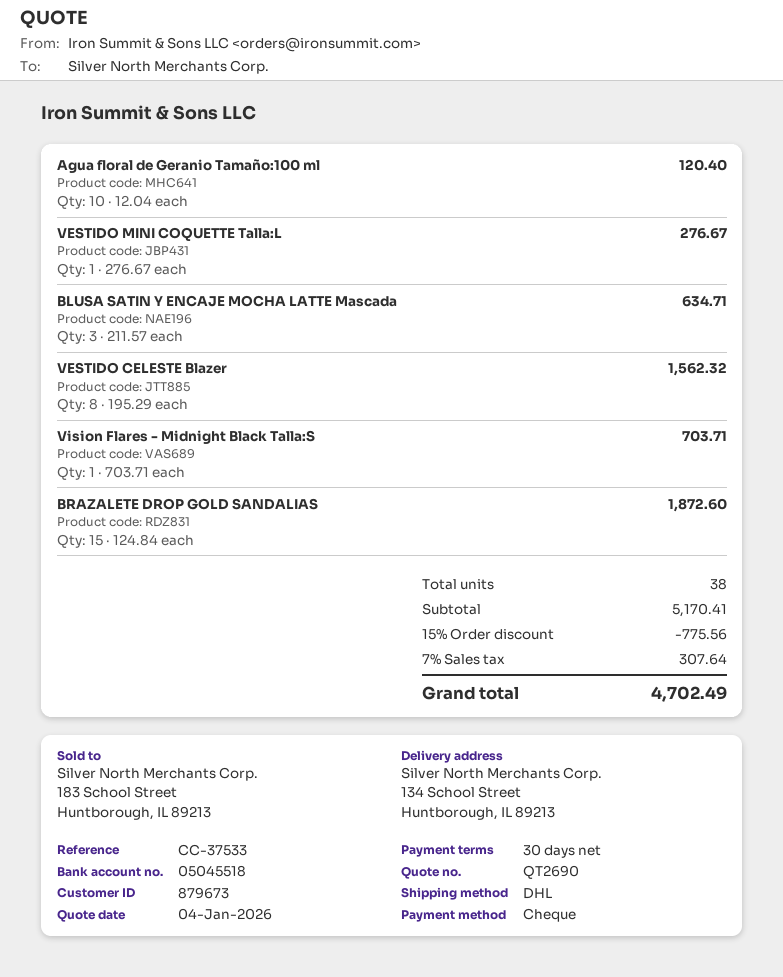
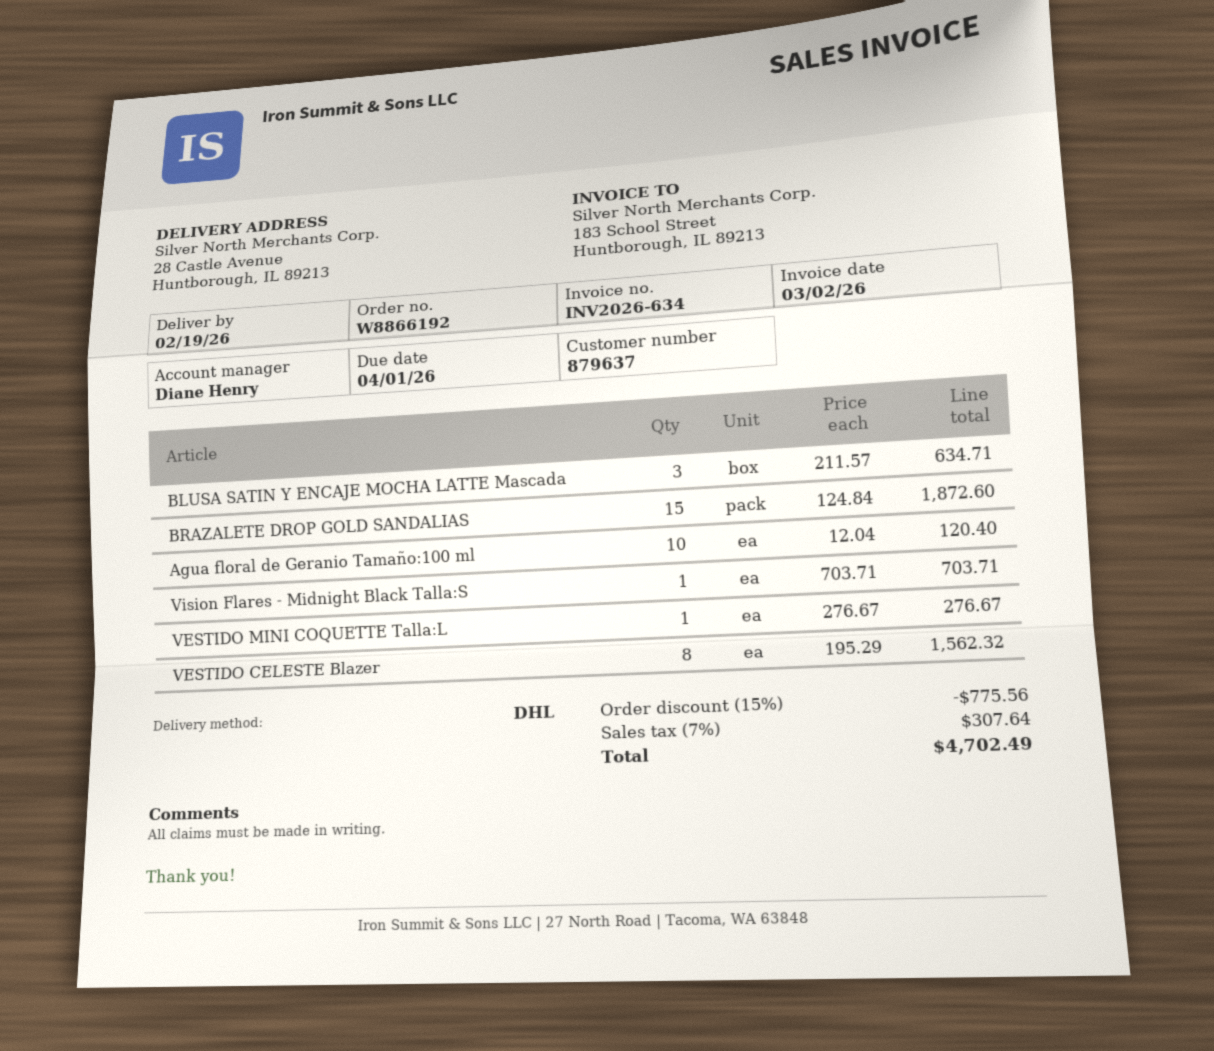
customer number: 879673 -> 879637
ship to: 134 School Street, Huntborough, IL 89213 -> 28 Castle Avenue, Huntborough, IL 89213

